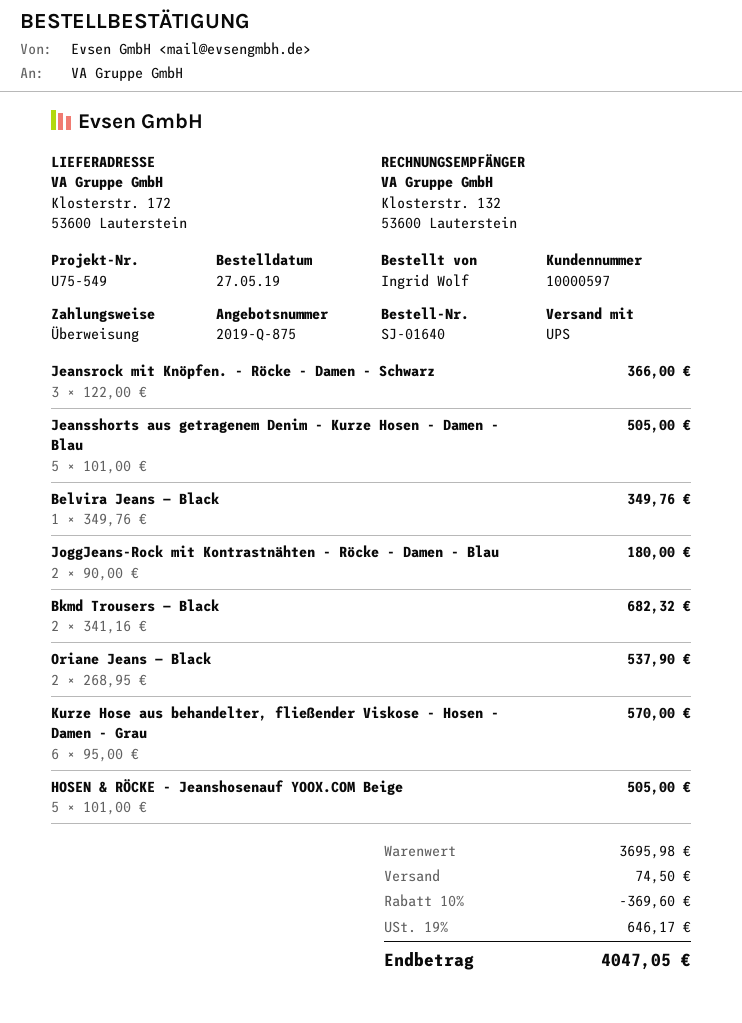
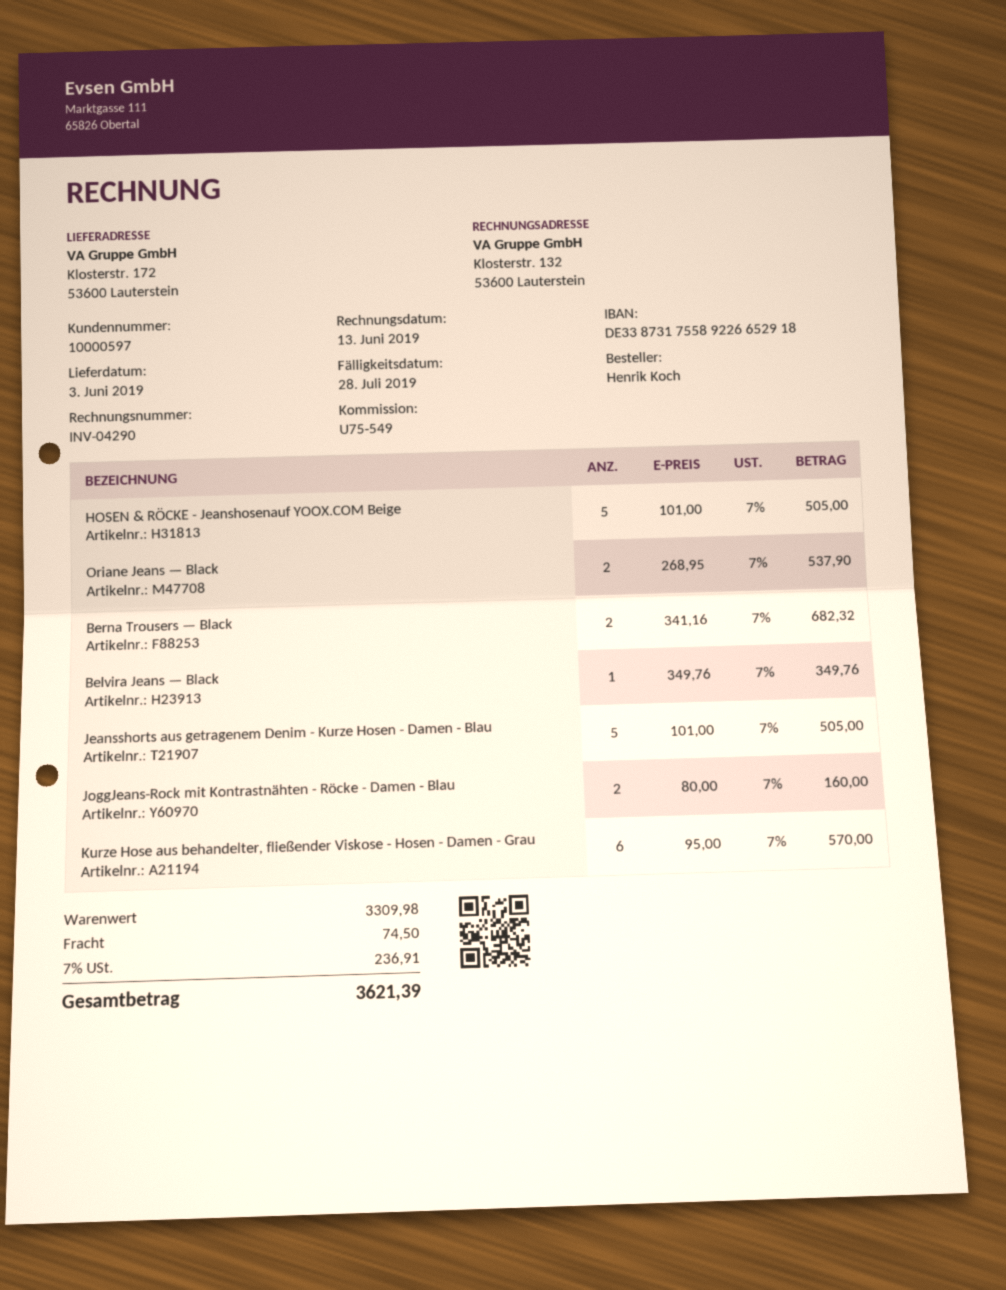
ordered by: Ingrid Wolf -> Henrik Koch
Jeansrock mit Knöpfen. - Röcke - Damen - Schwarz: 3 x 122.00 = 366.00 -> none
JoggJeans-Rock mit Kontrastnähten - Röcke - Damen - Blau: 2 x 90.00 = 180.00 -> 2 x 80.00 = 160.00
Bkmd Trousers — Black: 2 x 341.16 = 682.32 -> none
Berna Trousers — Black: none -> 2 x 341.16 = 682.32
subtotal: 3695.98 -> 3309.98
discount: 10% = 369.60 -> none
tax: 19% = 646.17 -> 7% = 236.91
total: 4047.05 -> 3621.39

